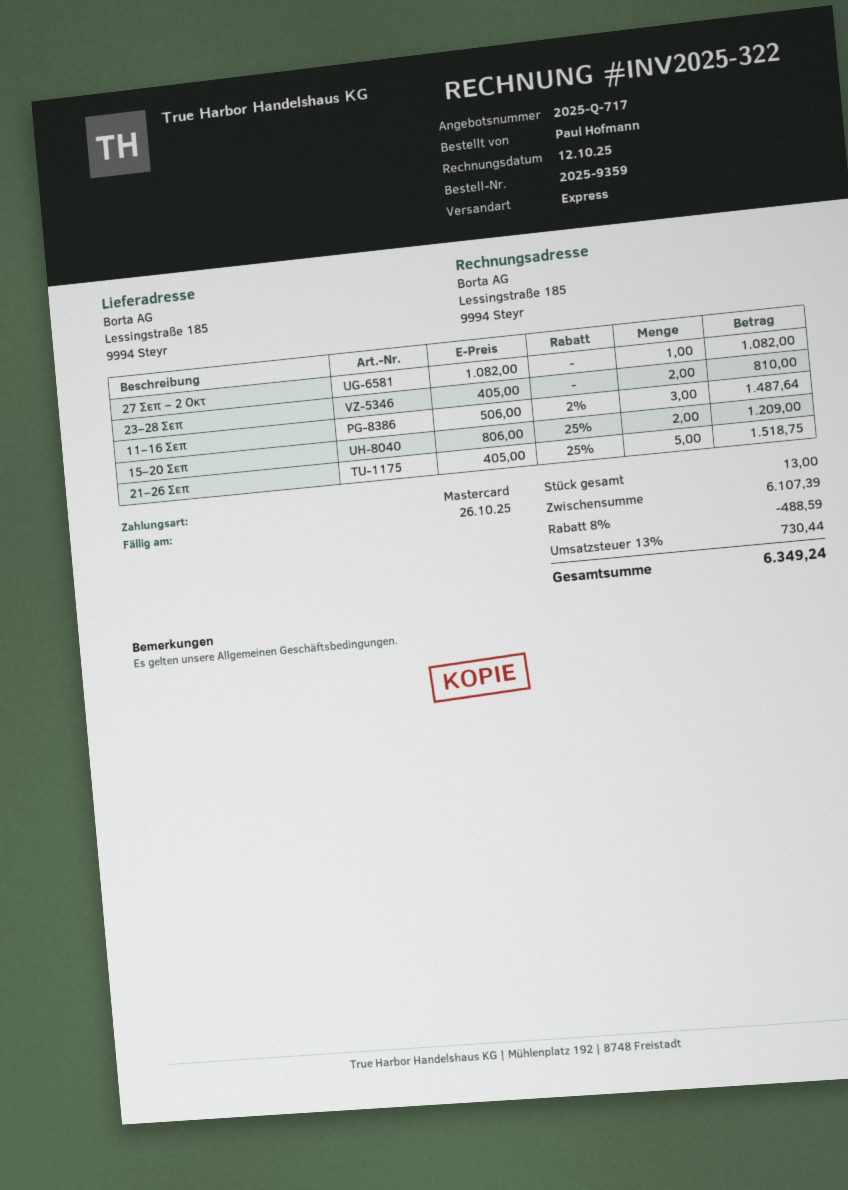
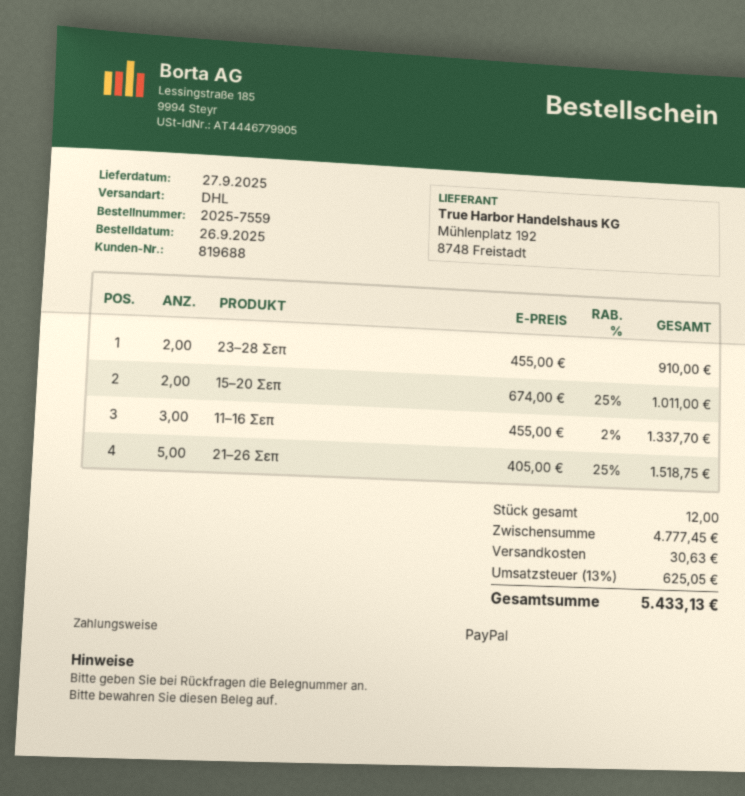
order number: 2025-9359 -> 2025-7559
payment method: Mastercard -> PayPal
shipping method: express -> DHL
27 Σεπ – 2 Οκτ: 1 x 1082.00 = 1082.00 -> none
23–28 Σεπ: 2 x 405.00 = 810.00 -> 2 x 455.00 = 910.00
11–16 Σεπ: 3 x 506.00 - 2% = 1487.64 -> 3 x 455.00 - 2% = 1337.70
15–20 Σεπ: 2 x 806.00 - 25% = 1209.00 -> 2 x 674.00 - 25% = 1011.00
total quantity: 13 -> 12
subtotal: 6107.39 -> 4777.45
discount: 8% = 488.59 -> none
shipping: none -> 30.63
tax: 13% = 730.44 -> 13% = 625.05
total: 6349.24 -> 5433.13

